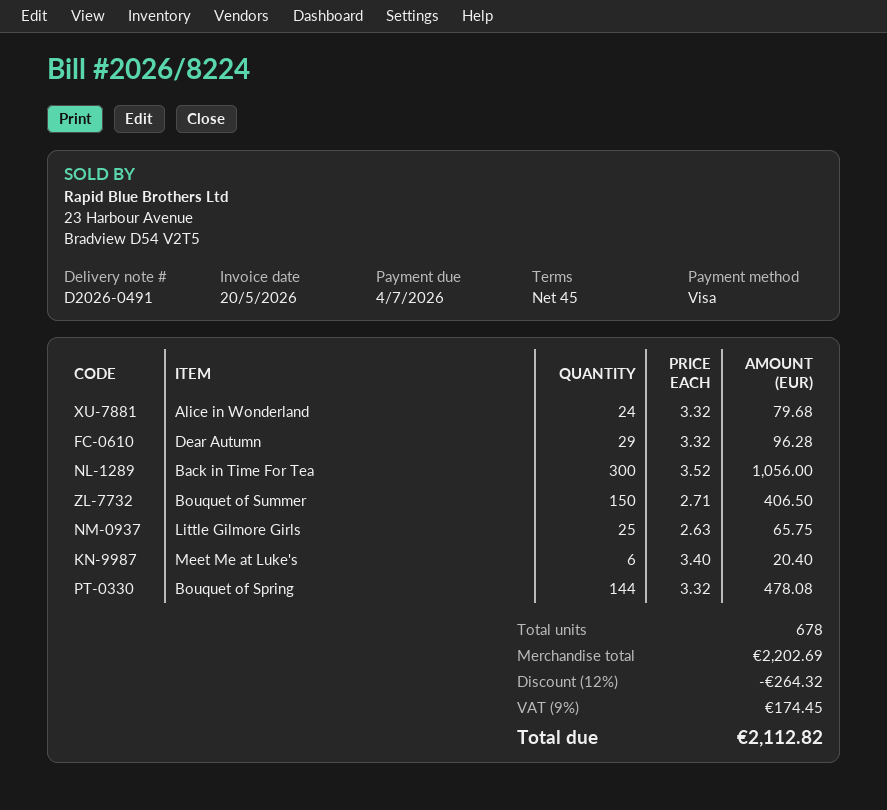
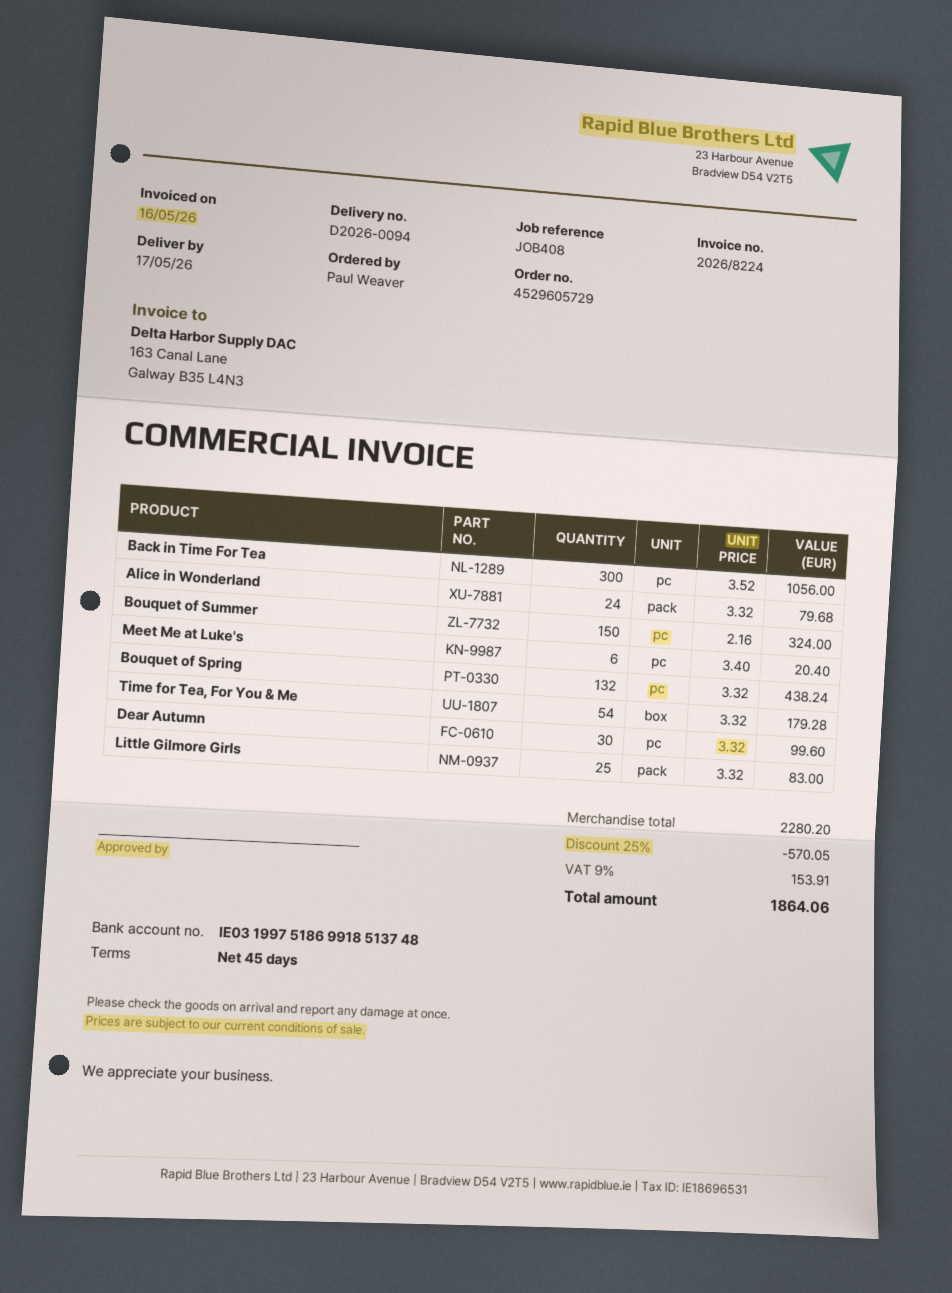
delivery note number: D2026-0491 -> D2026-0094
invoice date: 2026-05-20 -> 2026-05-16
Dear Autumn: 29 x 3.32 = 96.28 -> 30 x 3.32 = 99.60
Bouquet of Summer: 150 x 2.71 = 406.50 -> 150 x 2.16 = 324.00
Little Gilmore Girls: 25 x 2.63 = 65.75 -> 25 x 3.32 = 83.00
Bouquet of Spring: 144 x 3.32 = 478.08 -> 132 x 3.32 = 438.24
Time for Tea, For You & Me: none -> 54 x 3.32 = 179.28
subtotal: 2202.69 -> 2280.20
discount: 12% = 264.32 -> 25% = 570.05
tax: 9% = 174.45 -> 9% = 153.91
total: 2112.82 -> 1864.06

